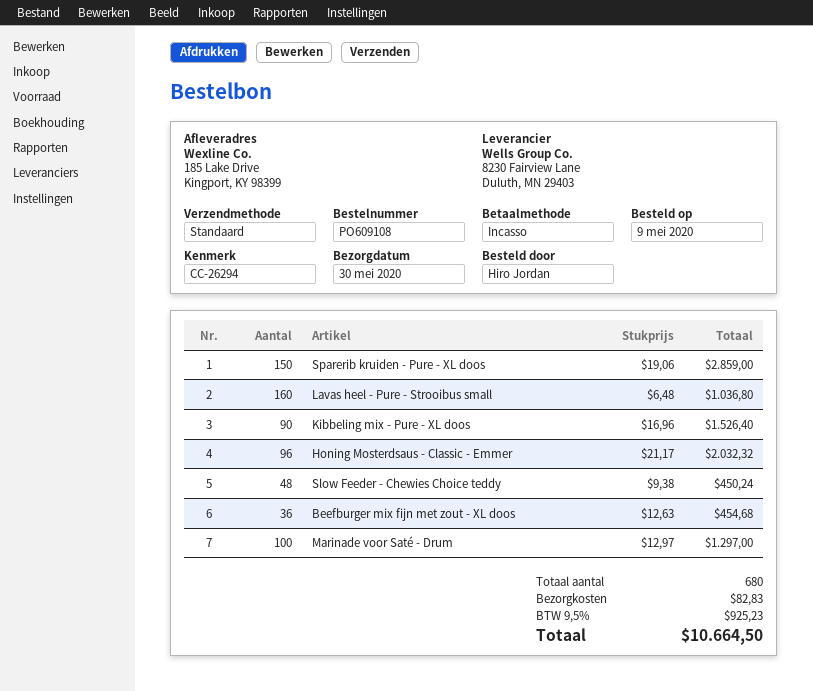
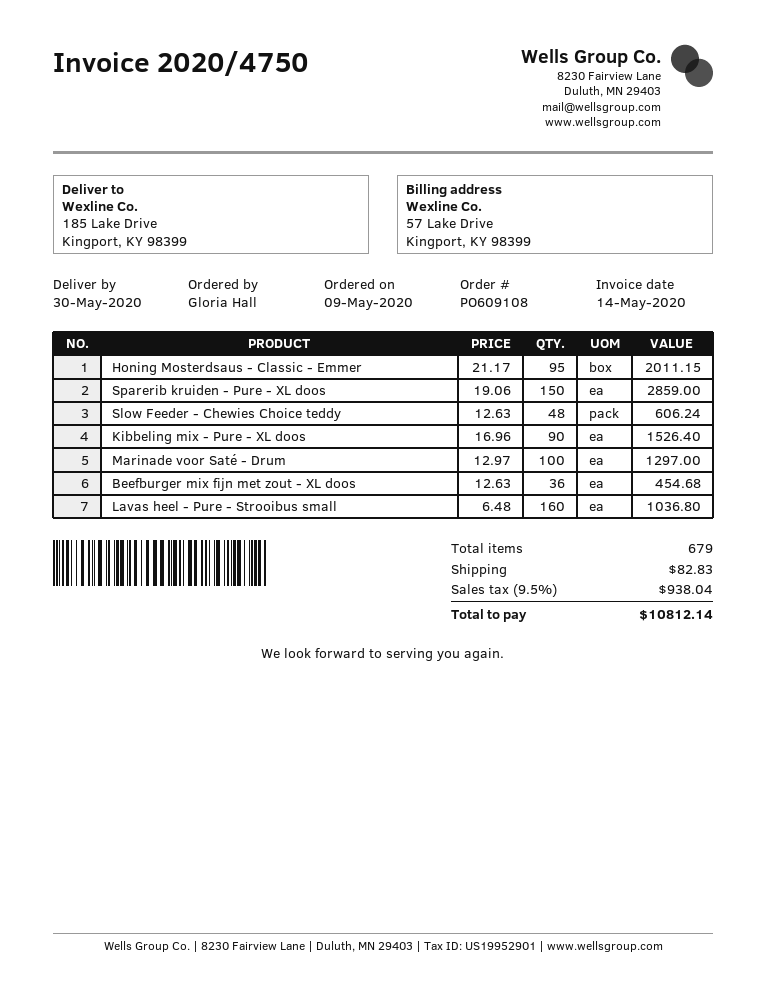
ordered by: Hiro Jordan -> Gloria Hall
Honing Mosterdsaus - Classic - Emmer: 96 x 21.17 = 2032.32 -> 95 x 21.17 = 2011.15
Slow Feeder - Chewies Choice teddy: 48 x 9.38 = 450.24 -> 48 x 12.63 = 606.24
total quantity: 680 -> 679
tax: 9.5% = 925.23 -> 9.5% = 938.04
total: 10664.50 -> 10812.14

